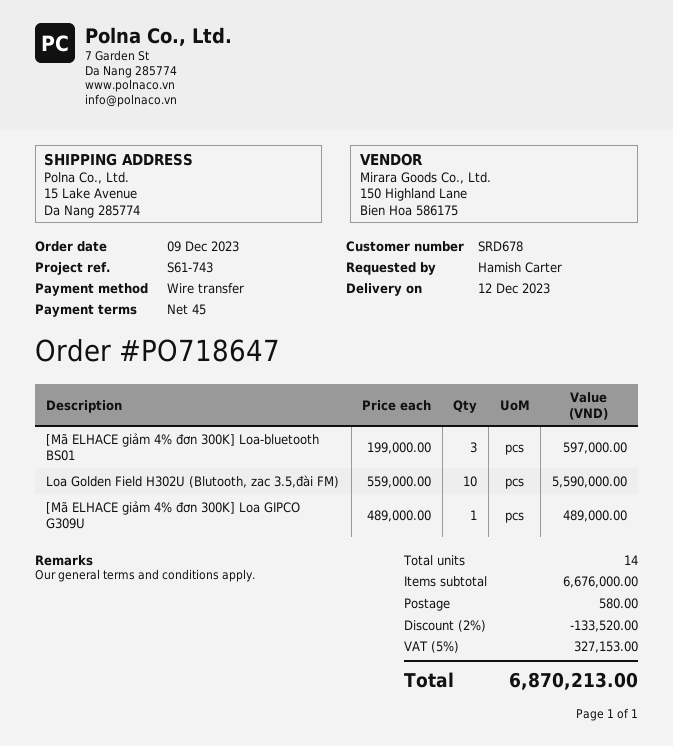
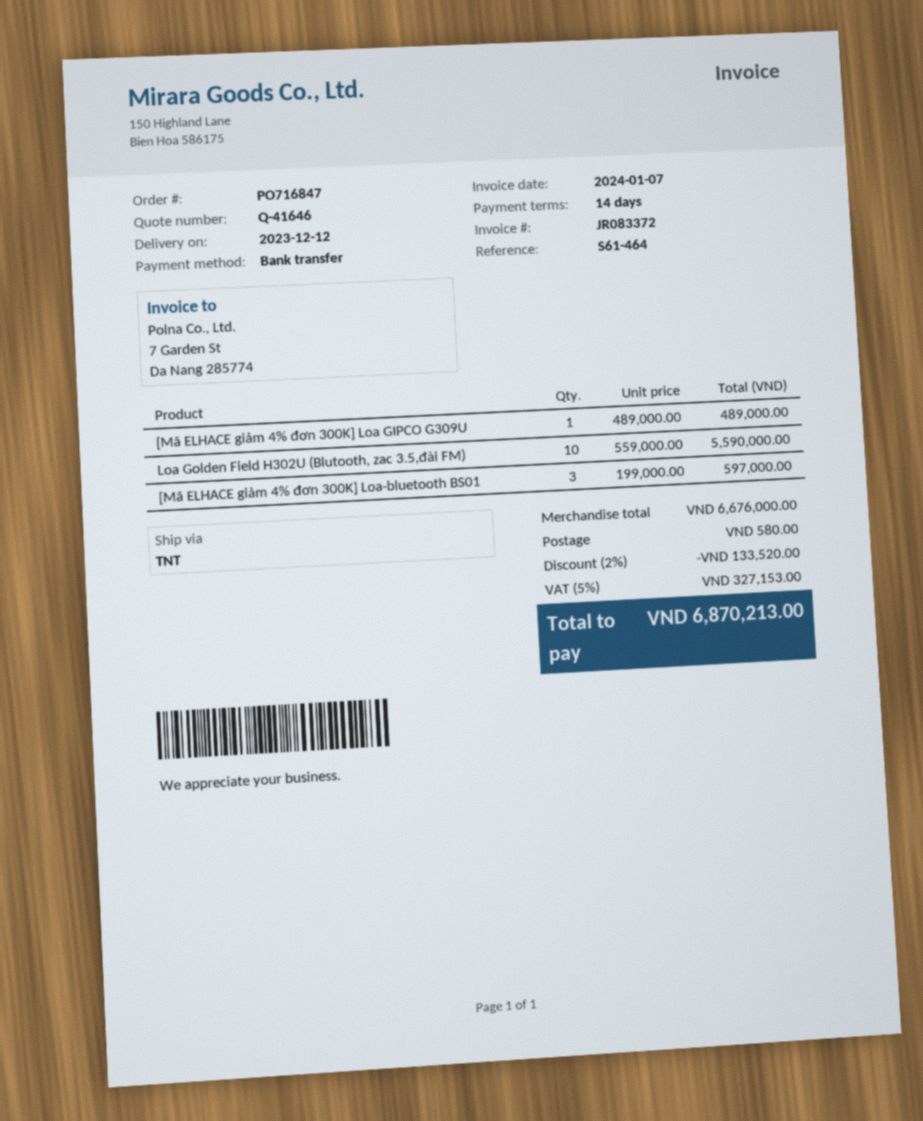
order number: PO718647 -> PO716847
payment terms: 45 days -> 14 days
reference: S61-743 -> S61-464

